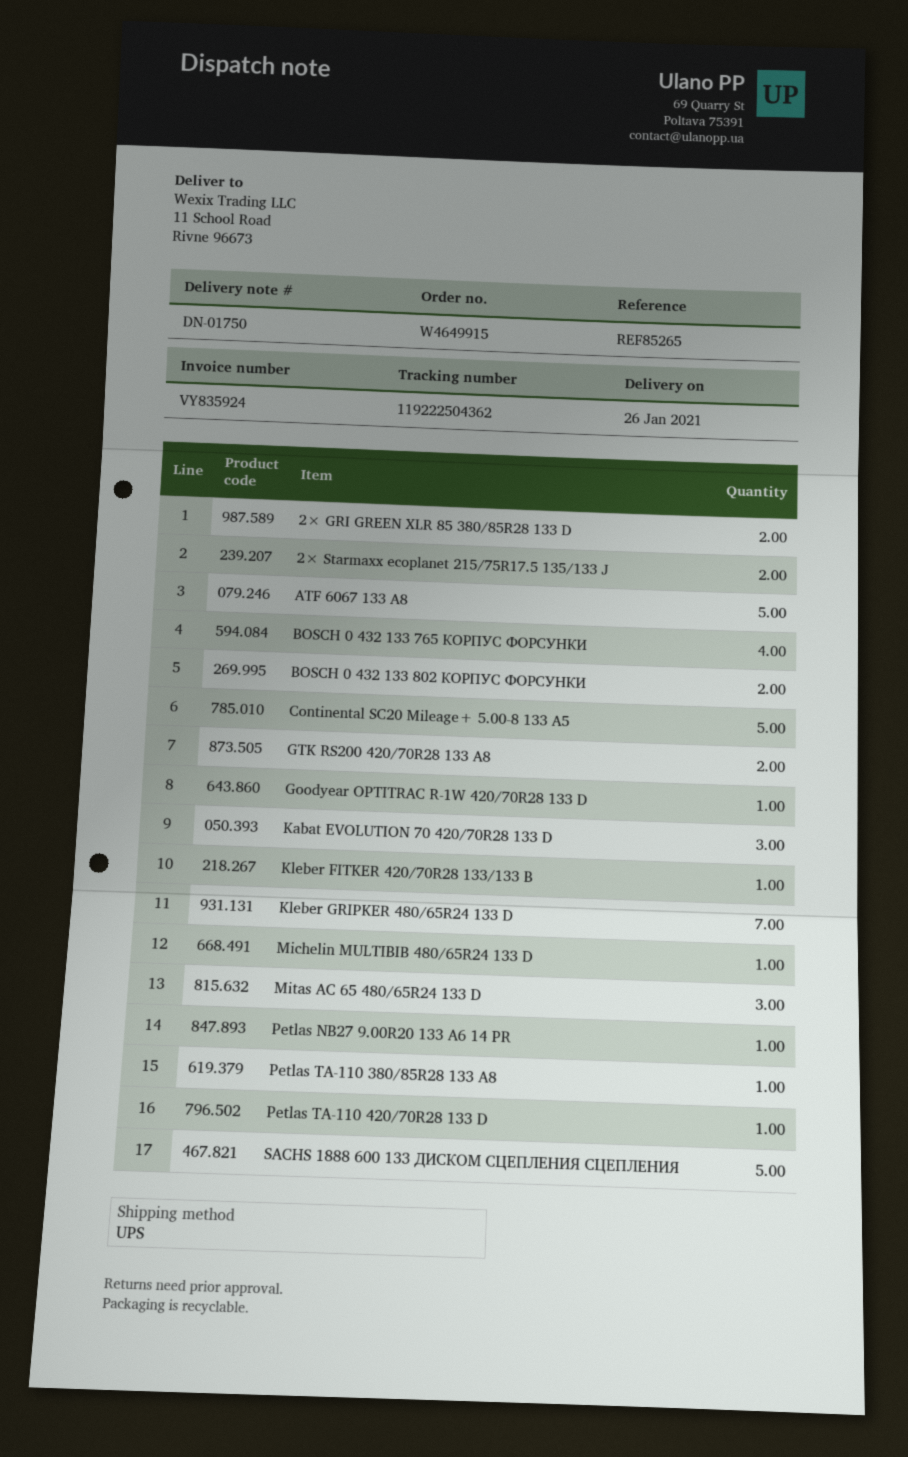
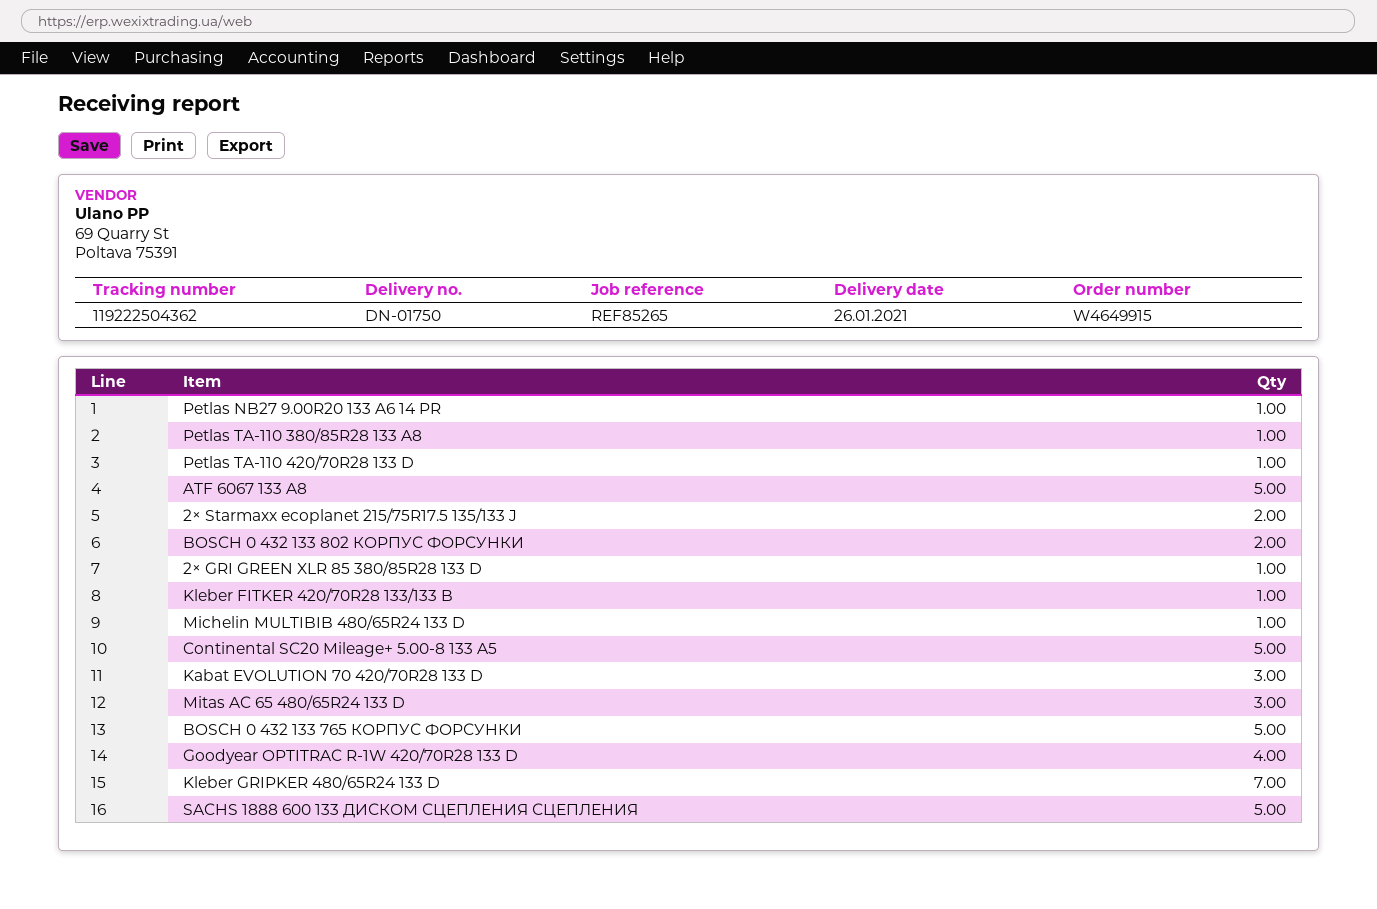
2× GRI GREEN XLR 85 380/85R28 133 D: 2 -> 1
BOSCH 0 432 133 765 КОРПУС ФОРСУНКИ: 4 -> 5
GTK RS200 420/70R28 133 A8: 2 -> none
Goodyear OPTITRAC R-1W 420/70R28 133 D: 1 -> 4

